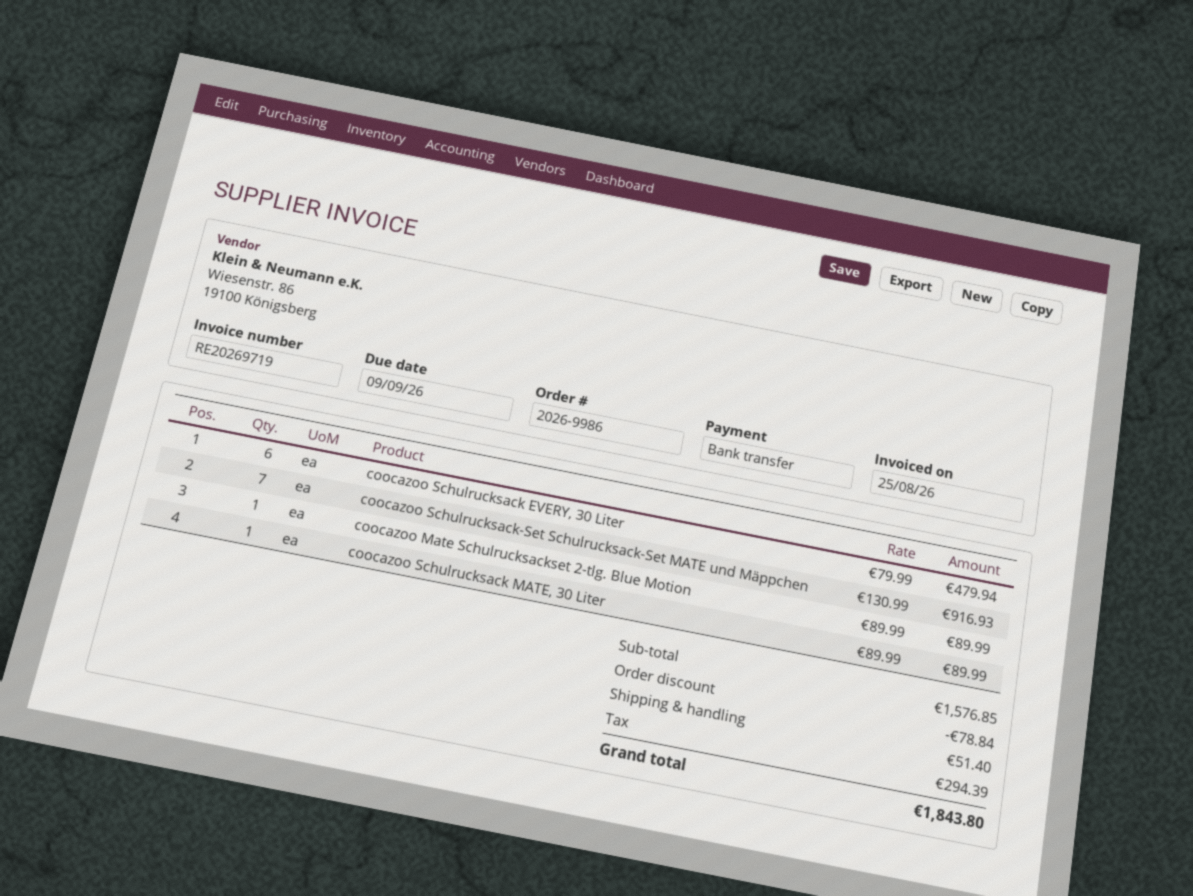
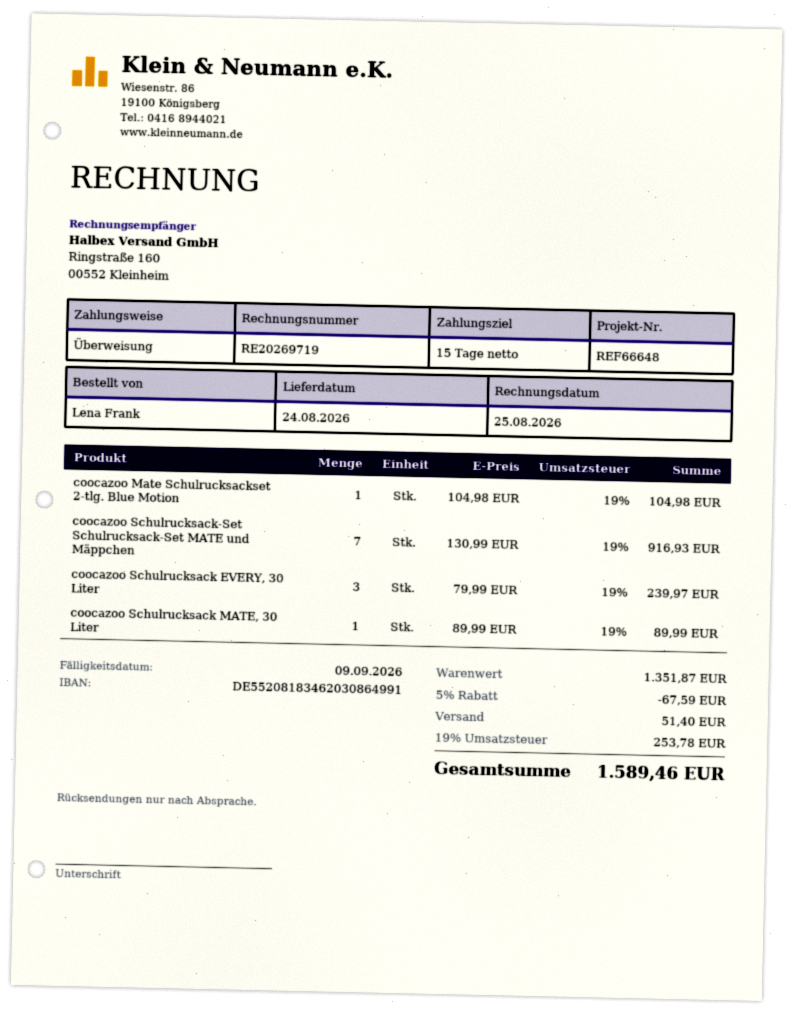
coocazoo Schulrucksack EVERY, 30 Liter: 6 x 79.99 = 479.94 -> 3 x 79.99 = 239.97
coocazoo Mate Schulrucksackset 2-tlg. Blue Motion: 1 x 89.99 = 89.99 -> 1 x 104.98 = 104.98
subtotal: 1576.85 -> 1351.87
discount: 78.84 -> 67.59
tax: 294.39 -> 253.78
total: 1843.80 -> 1589.46

